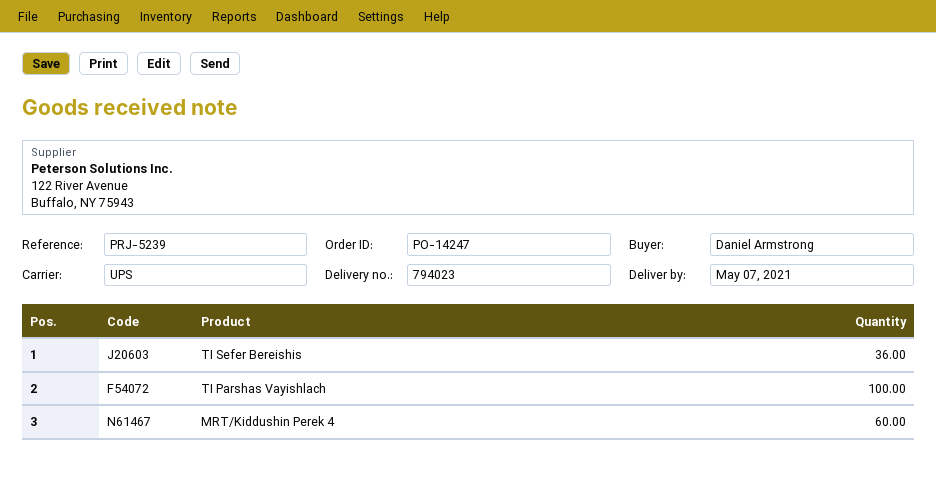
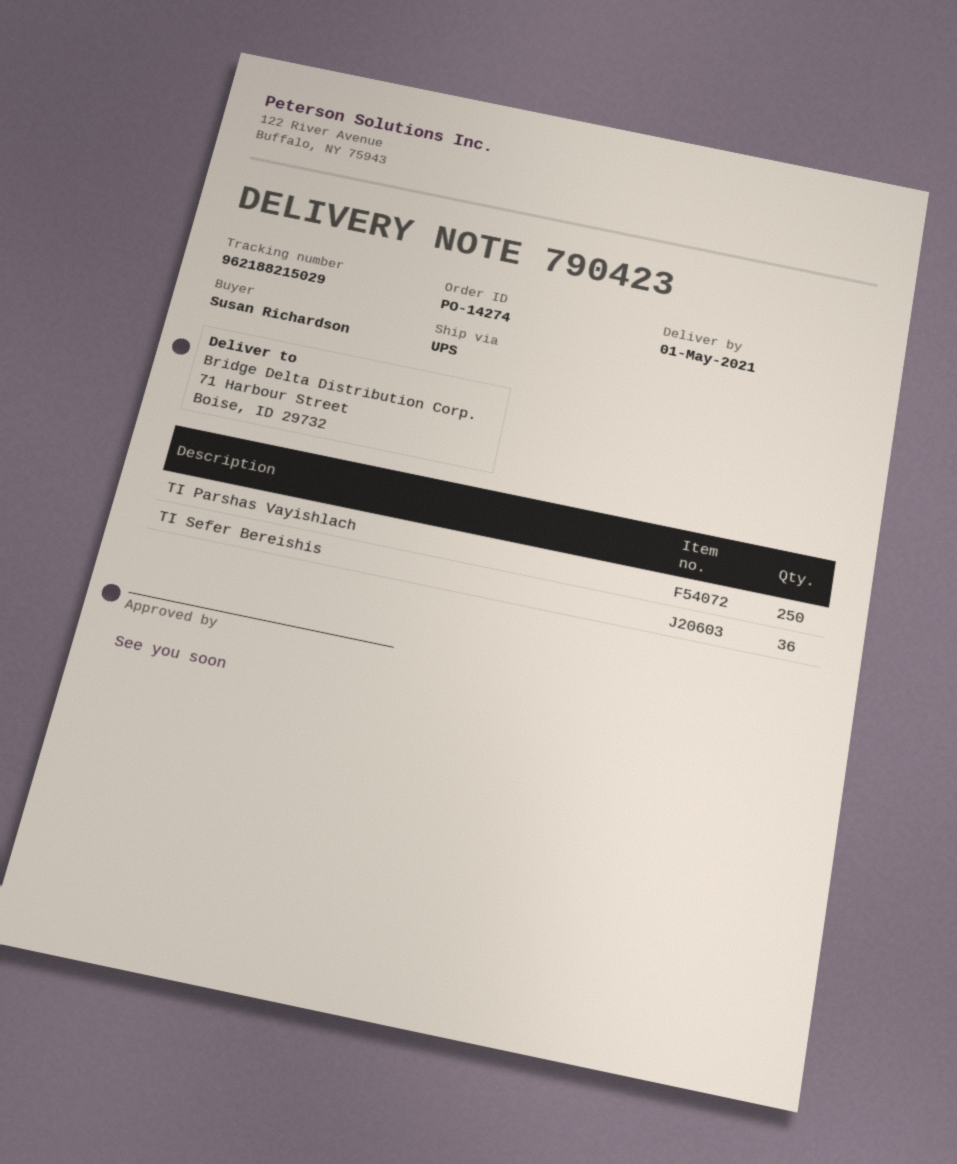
order number: PO-14247 -> PO-14274
delivery note number: 794023 -> 790423
delivery date: 2021-05-07 -> 2021-05-01
ordered by: Daniel Armstrong -> Susan Richardson
TI Parshas Vayishlach: 100 -> 250
MRT/Kiddushin Perek 4: 60 -> none

